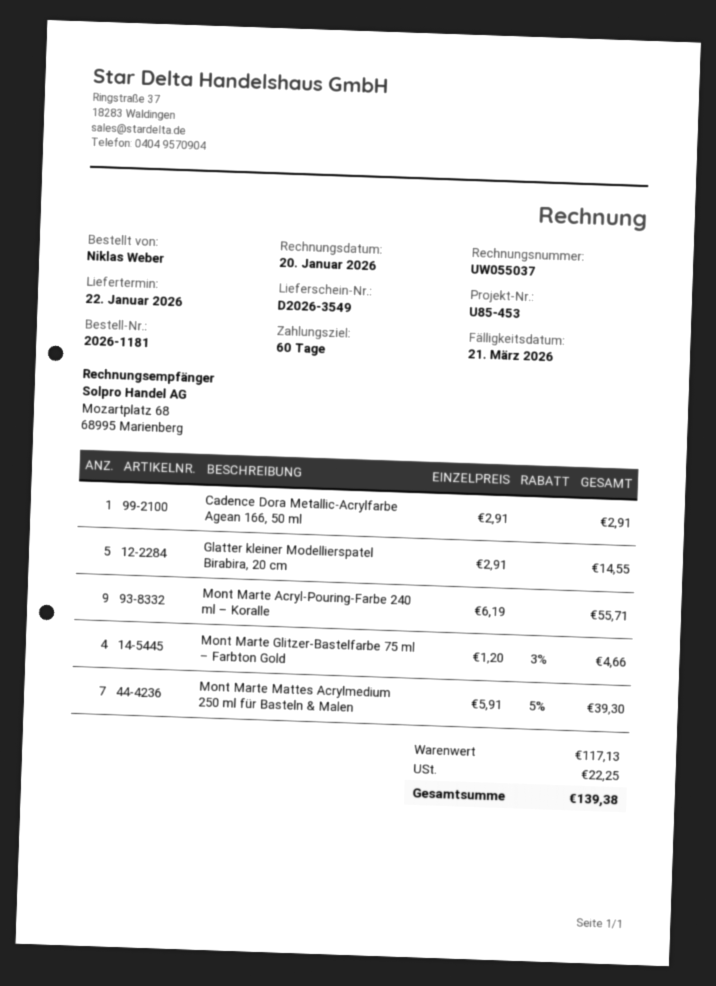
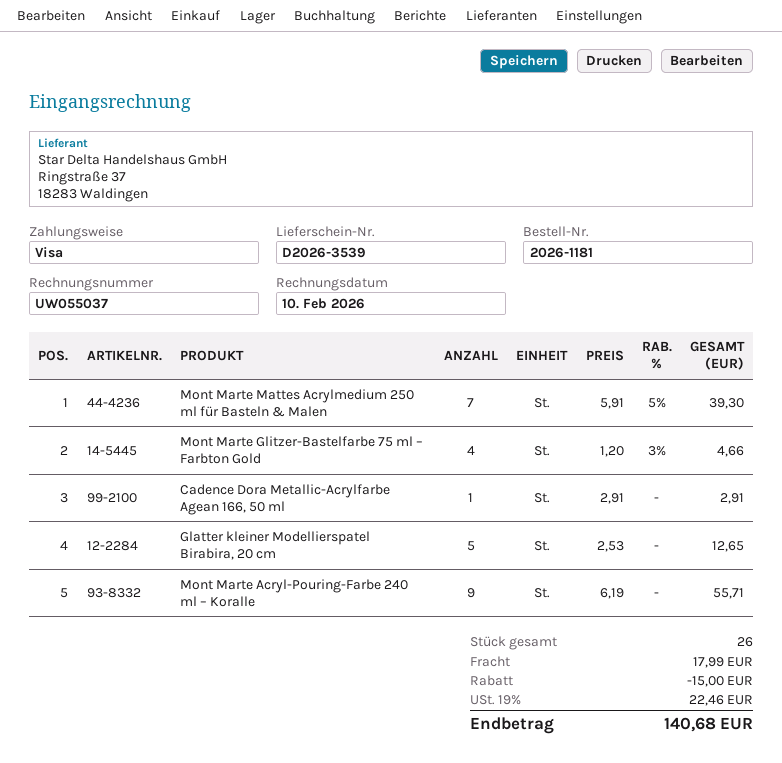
delivery note number: D2026-3549 -> D2026-3539
invoice date: 2026-01-20 -> 2026-02-10
Glatter kleiner Modellierspatel Birabira, 20 cm: 5 x 2.91 = 14.55 -> 5 x 2.53 = 12.65
discount: none -> 15.00
shipping: none -> 17.99
tax: 22.25 -> 22.46
total: 139.38 -> 140.68

